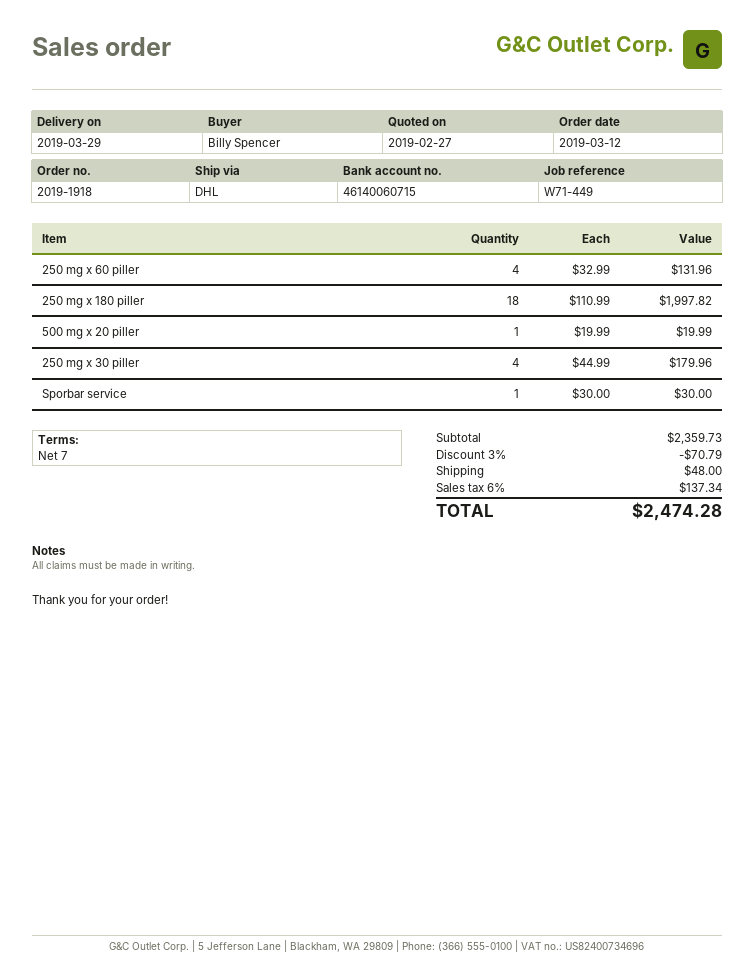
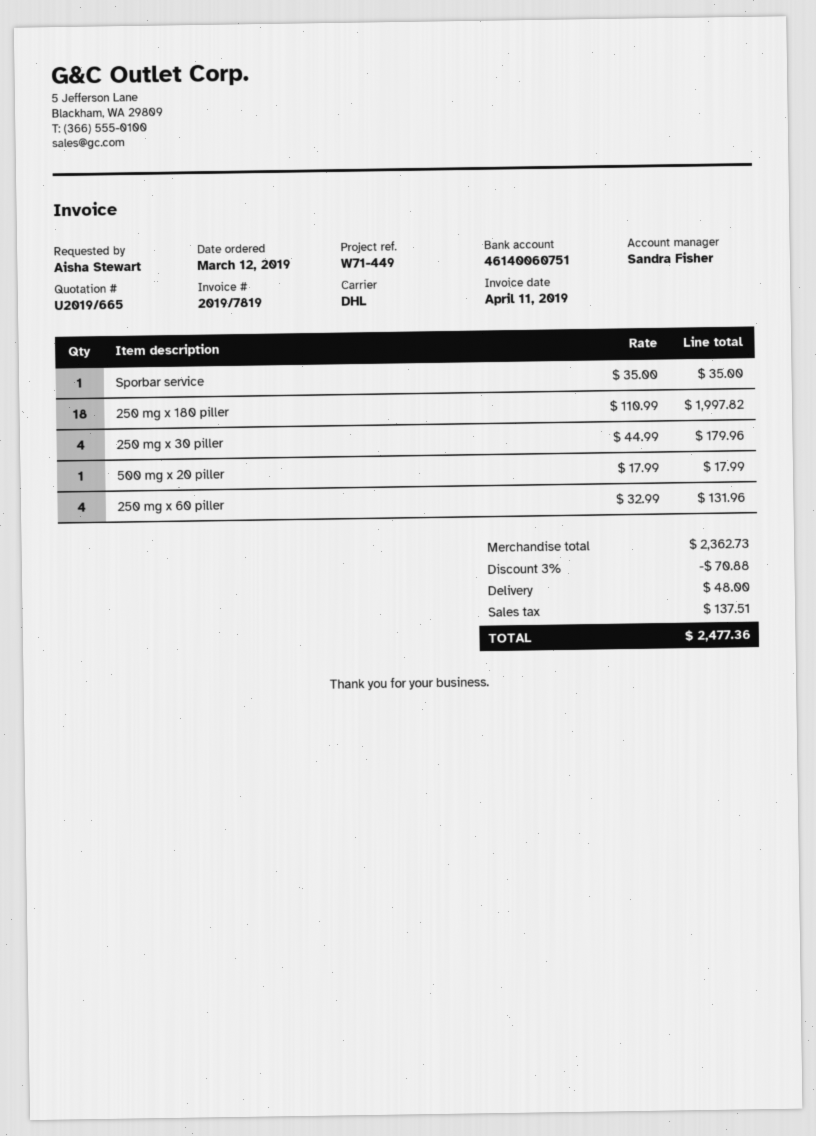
ordered by: Billy Spencer -> Aisha Stewart
bank account: 46140060715 -> 46140060751
500 mg x 20 piller: 1 x 19.99 = 19.99 -> 1 x 17.99 = 17.99
Sporbar service: 1 x 30.00 = 30.00 -> 1 x 35.00 = 35.00
subtotal: 2359.73 -> 2362.73
discount: 3% = 70.79 -> 3% = 70.88
tax: 137.34 -> 137.51
total: 2474.28 -> 2477.36

